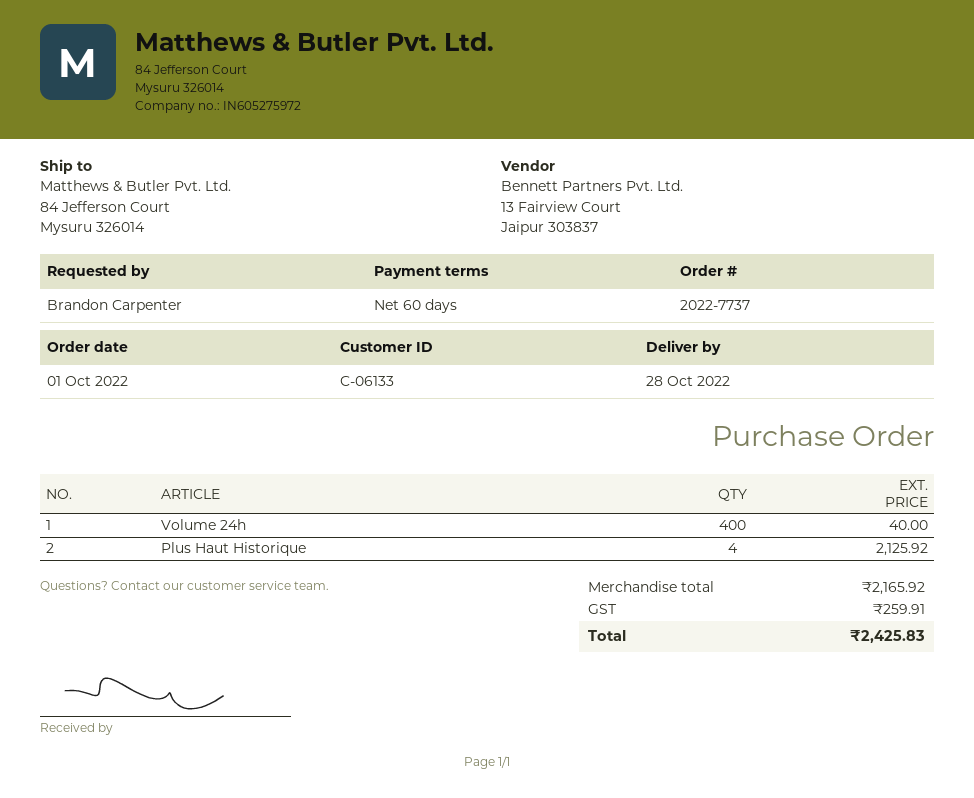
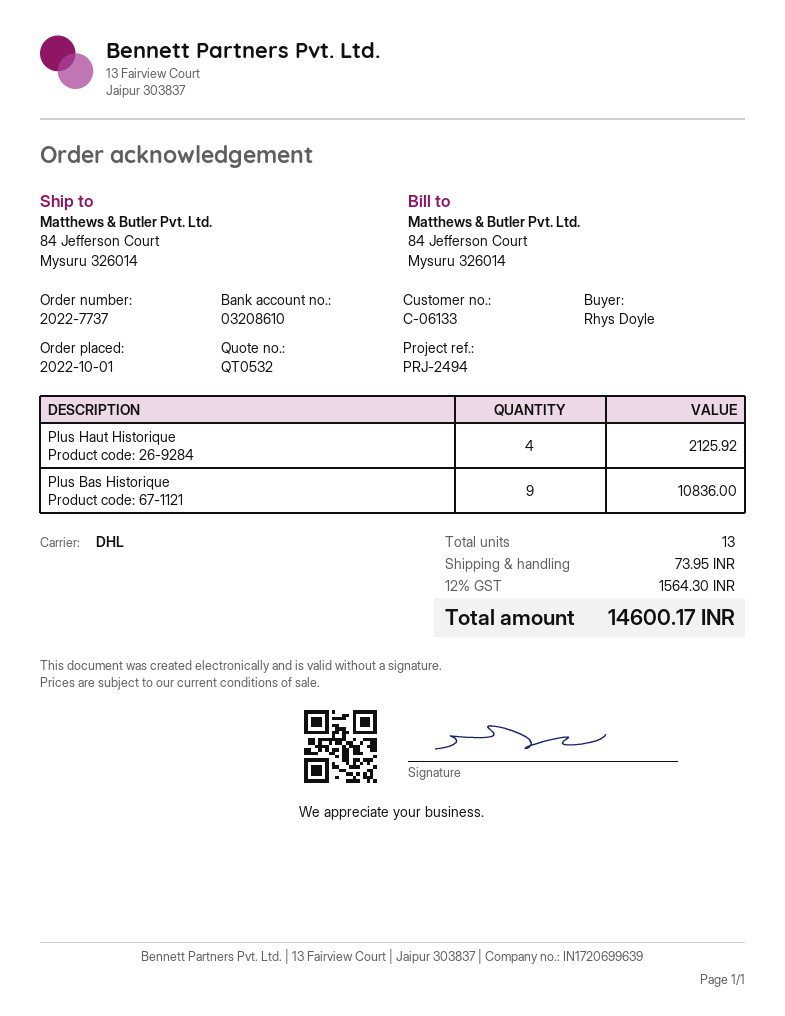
ordered by: Brandon Carpenter -> Rhys Doyle
Volume 24h: 400 for 40.00 -> none
Plus Bas Historique: none -> 9 for 10836.00
shipping: none -> 73.95
tax: 259.91 -> 1564.30
total: 2425.83 -> 14600.17

